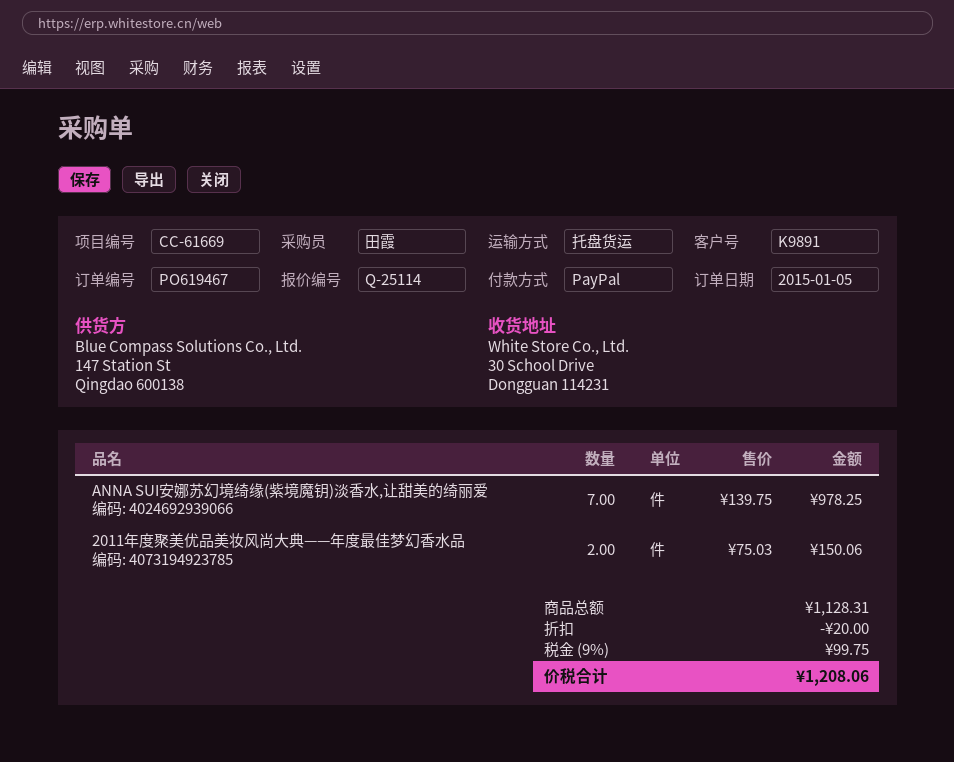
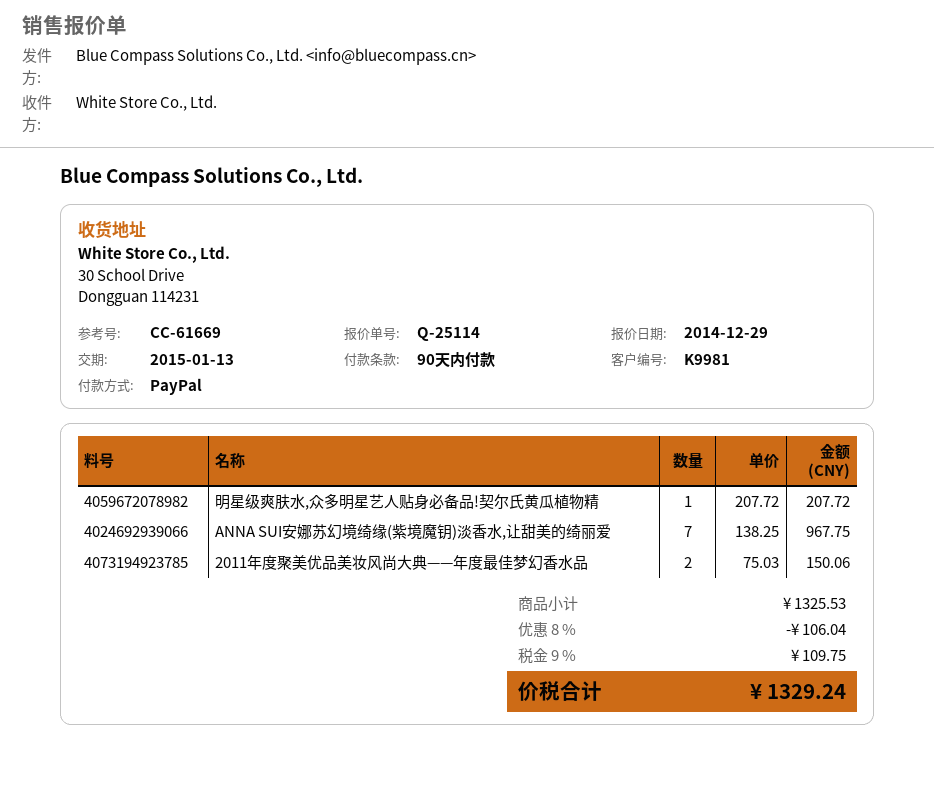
customer number: K9891 -> K9981
ANNA SUI安娜苏幻境绮缘(紫境魔钥)淡香水,让甜美的绮丽爱: 7 x 139.75 = 978.25 -> 7 x 138.25 = 967.75
明星级爽肤水,众多明星艺人贴身必备品!契尔氏黄瓜植物精: none -> 1 x 207.72 = 207.72
subtotal: 1128.31 -> 1325.53
discount: 20.00 -> 106.04
tax: 9% = 99.75 -> 9% = 109.75
total: 1208.06 -> 1329.24

